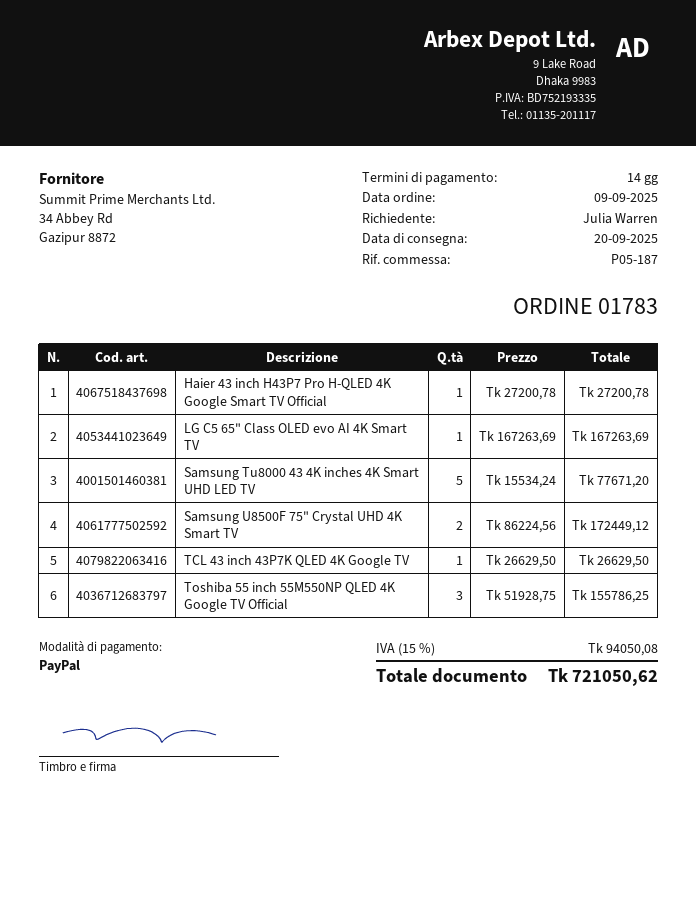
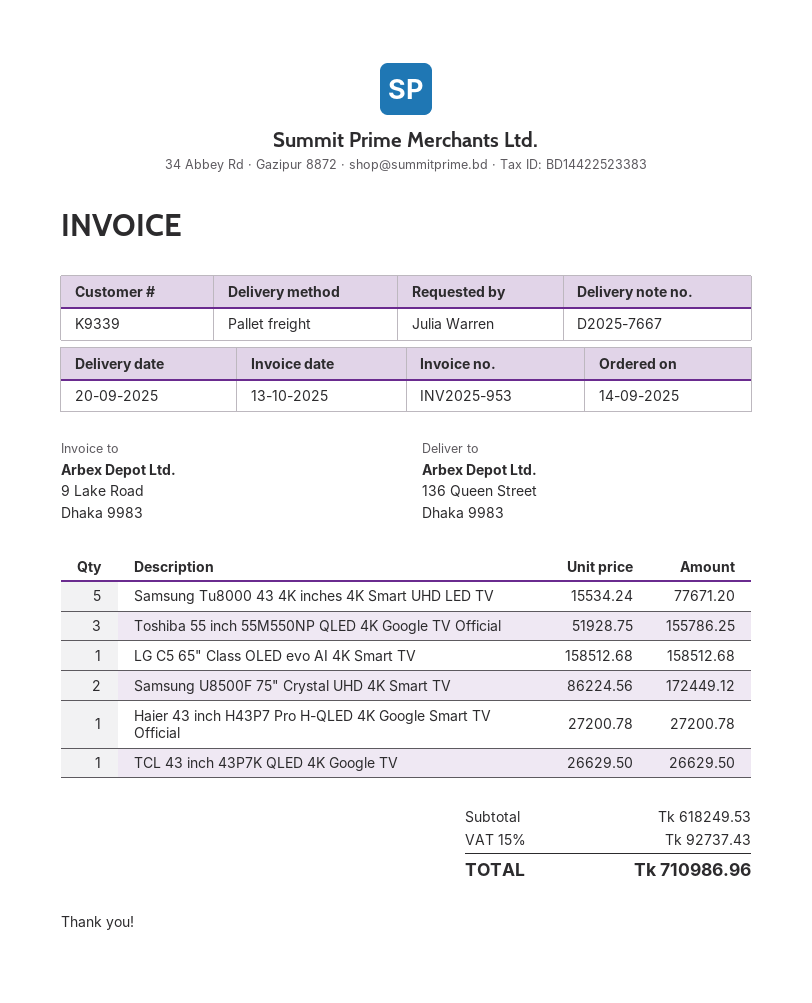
order date: 2025-09-09 -> 2025-09-14
LG C5 65" Class OLED evo AI 4K Smart TV: 1 x 167263.69 = 167263.69 -> 1 x 158512.68 = 158512.68
tax: 15% = 94050.08 -> 15% = 92737.43
total: 721050.62 -> 710986.96

